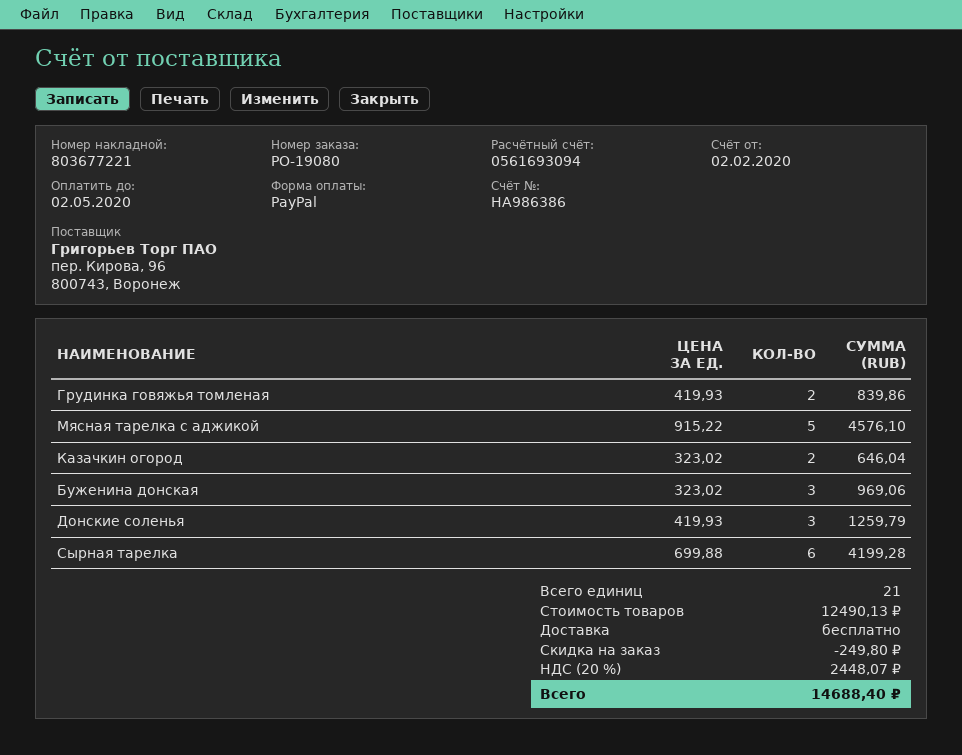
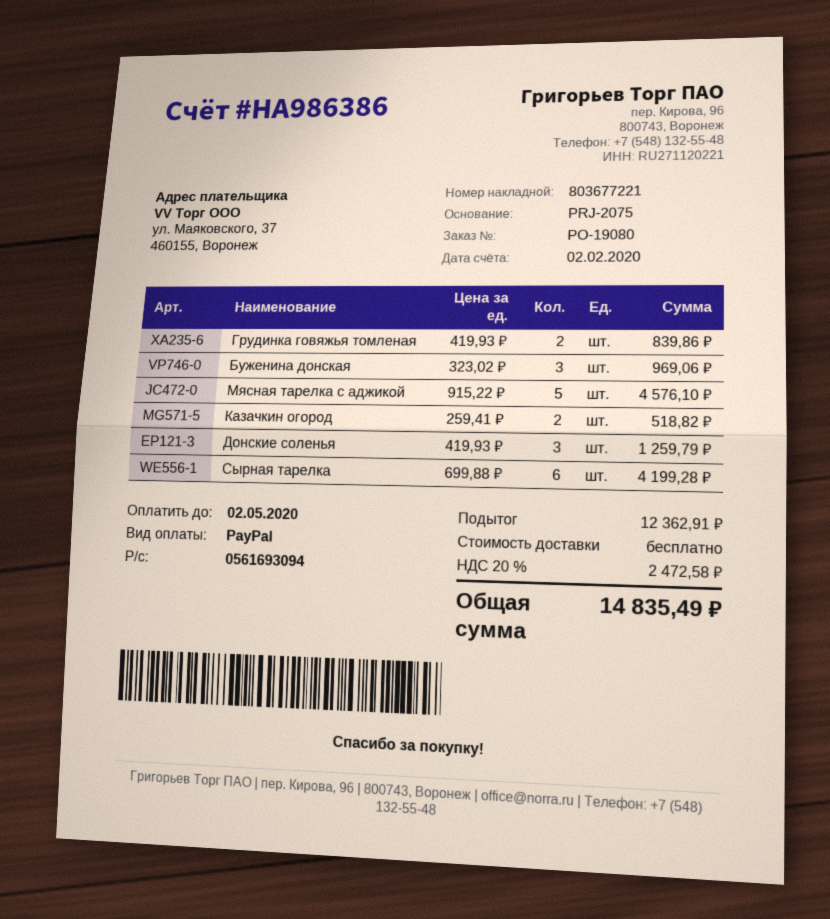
Казачкин огород: 2 x 323.02 = 646.04 -> 2 x 259.41 = 518.82
subtotal: 12490.13 -> 12362.91
discount: 249.80 -> none
tax: 20% = 2448.07 -> 20% = 2472.58
total: 14688.40 -> 14835.49

